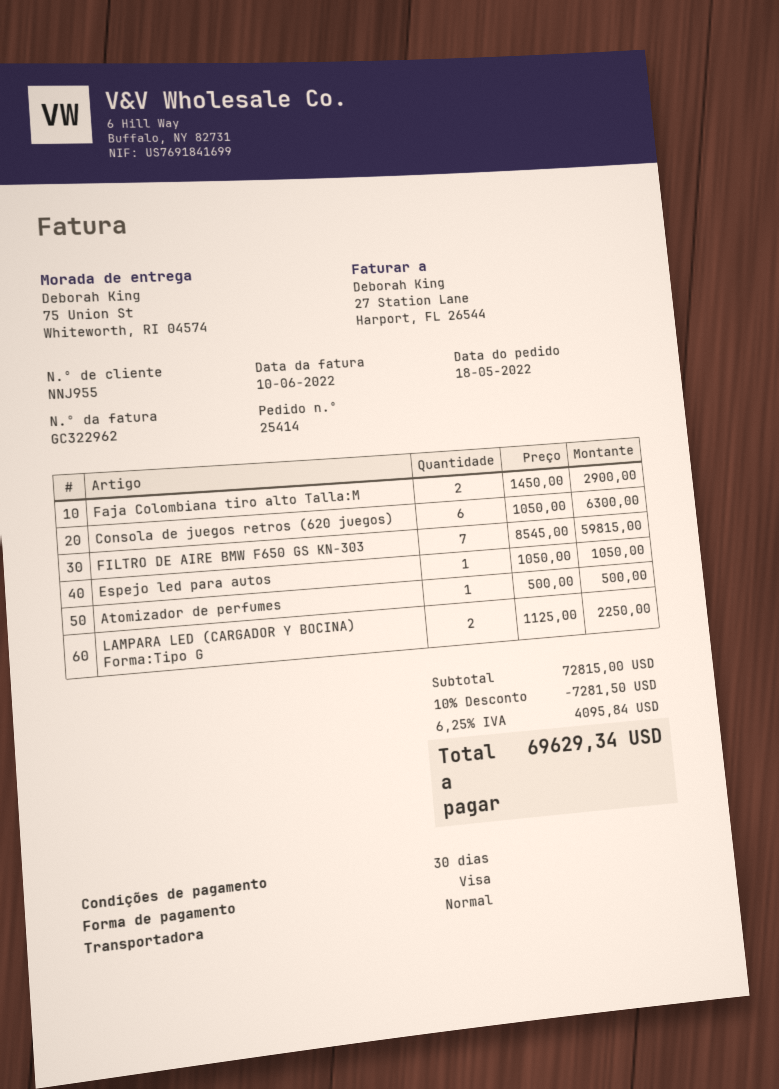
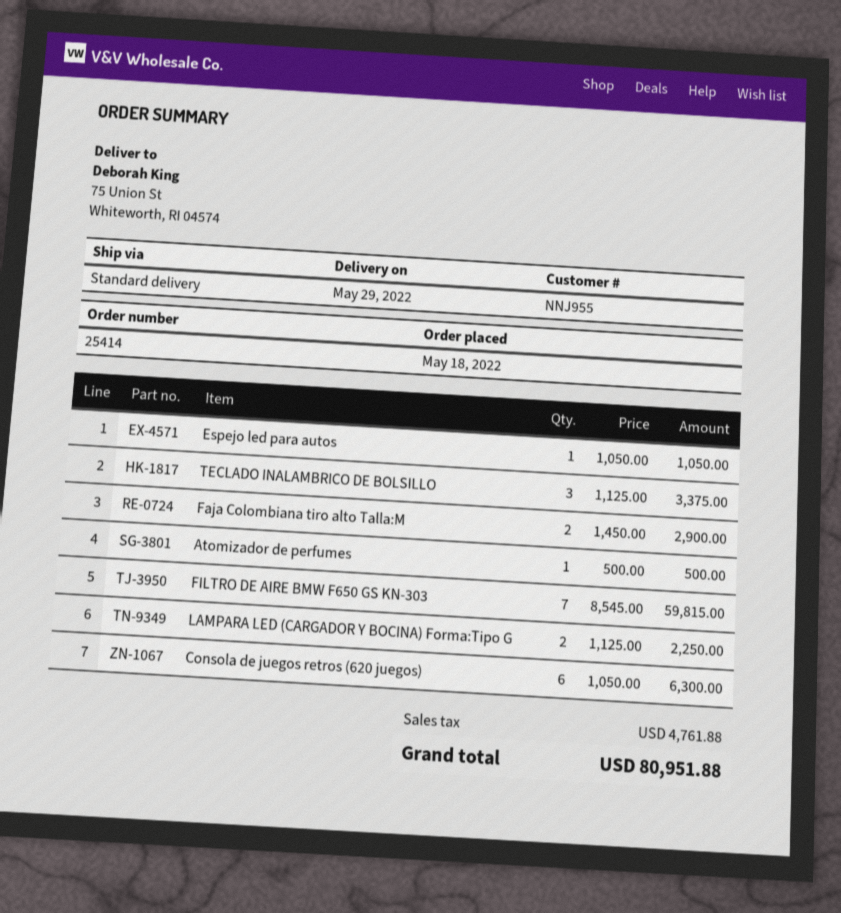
TECLADO INALAMBRICO DE BOLSILLO: none -> 3 x 1125.00 = 3375.00
discount: 10% = 7281.50 -> none
tax: 4095.84 -> 4761.88
total: 69629.34 -> 80951.88

